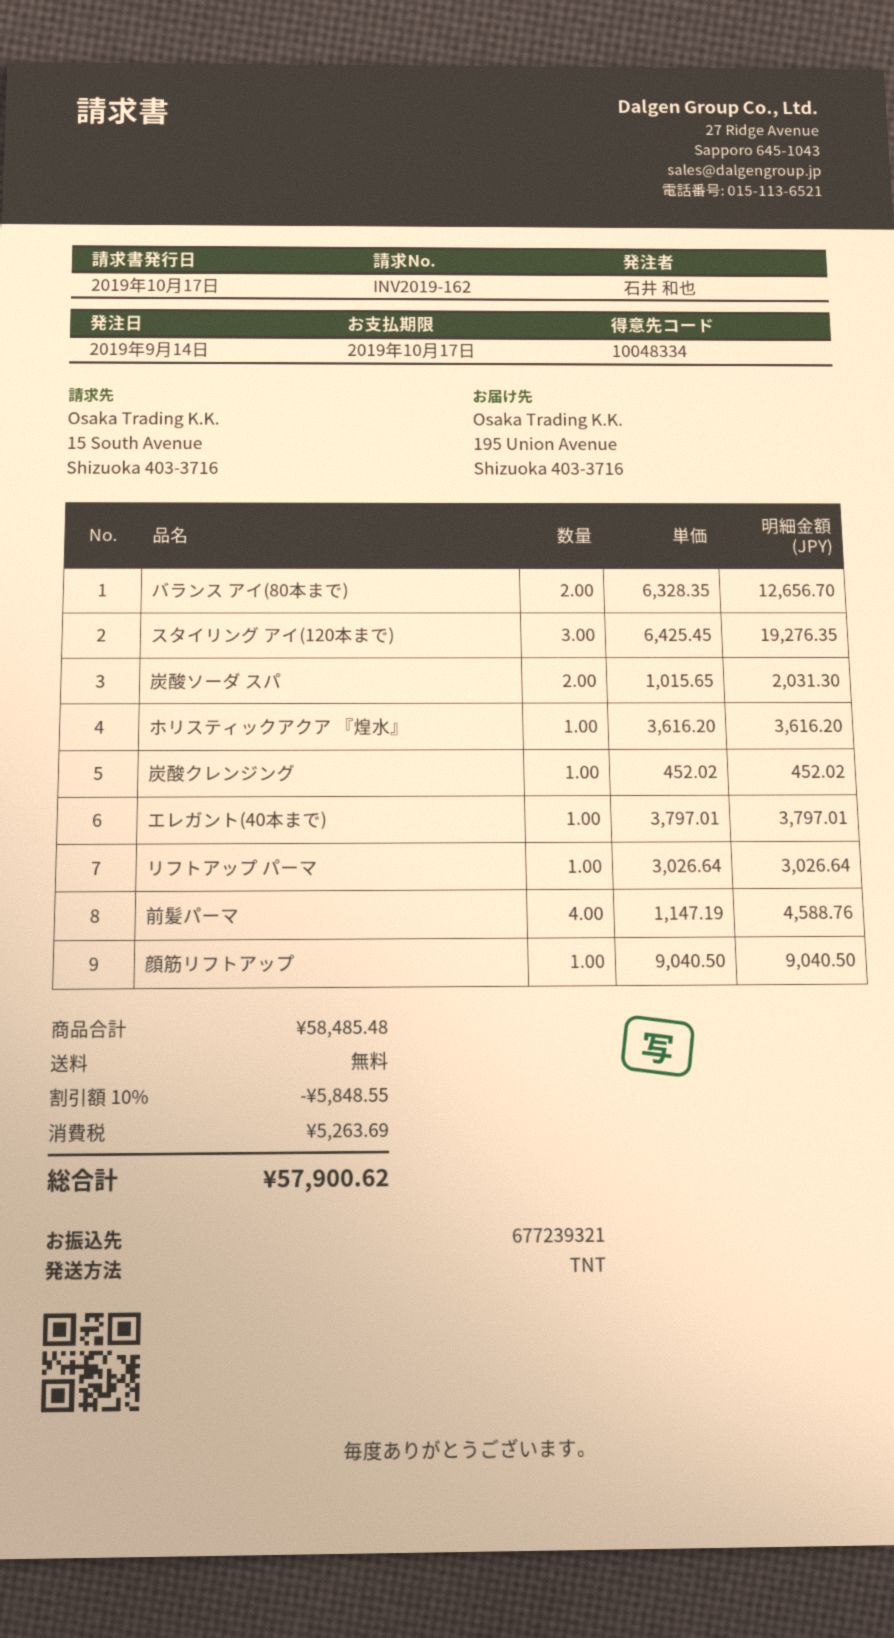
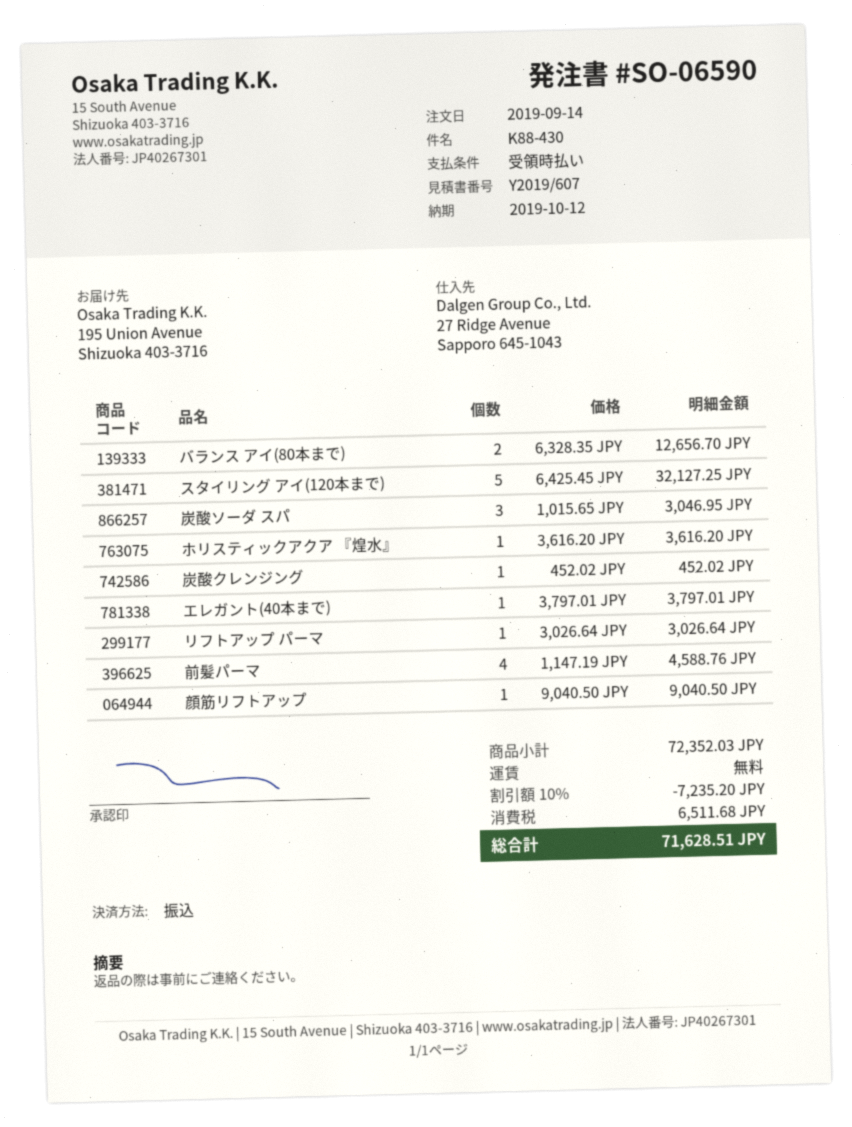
スタイリング アイ(120本まで): 3 x 6425.45 = 19276.35 -> 5 x 6425.45 = 32127.25
炭酸ソーダ スパ: 2 x 1015.65 = 2031.30 -> 3 x 1015.65 = 3046.95
subtotal: 58485.48 -> 72352.03
discount: 10% = 5848.55 -> 10% = 7235.20
tax: 5263.69 -> 6511.68
total: 57900.62 -> 71628.51

